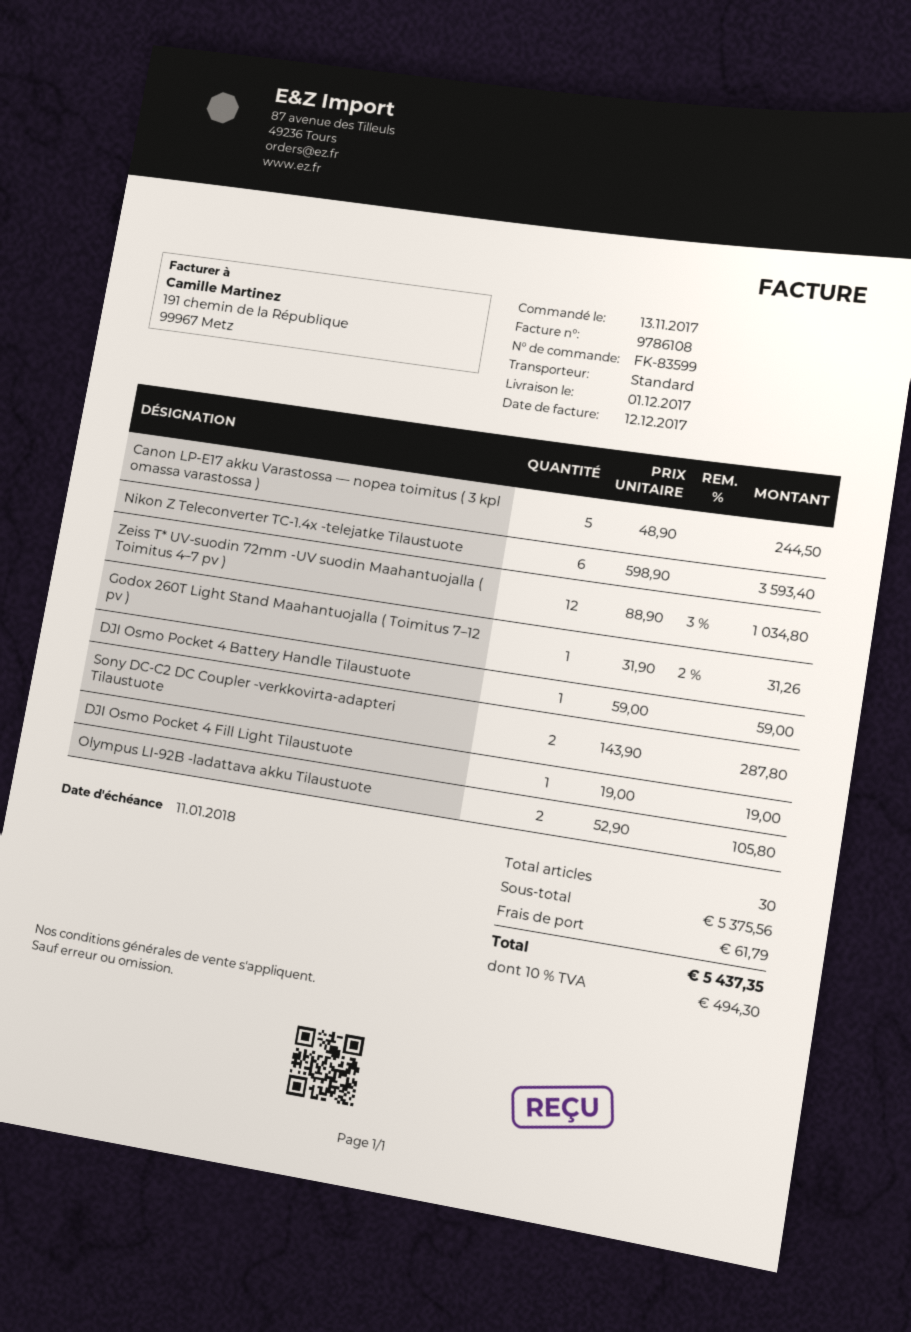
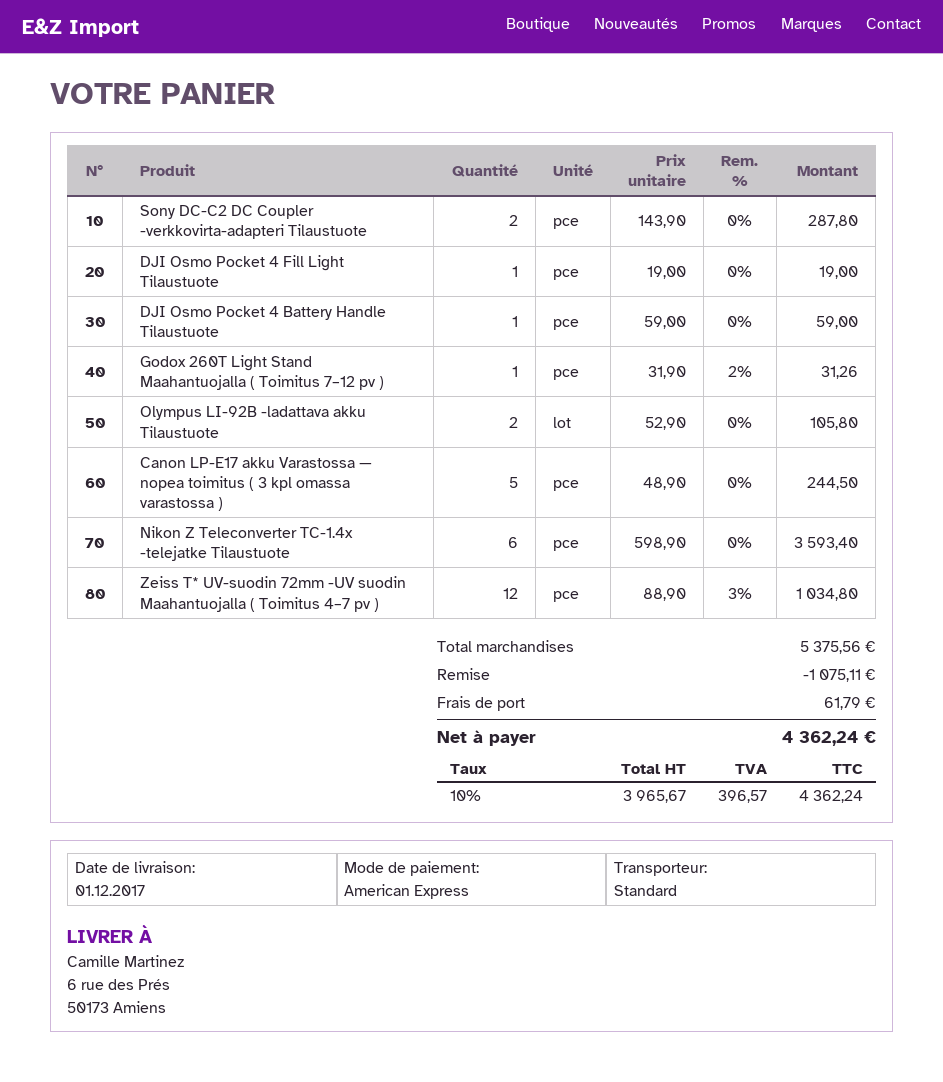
discount: none -> 1075.11
tax: 10% = 494.30 -> 10% = 396.57
total: 5437.35 -> 4362.24

